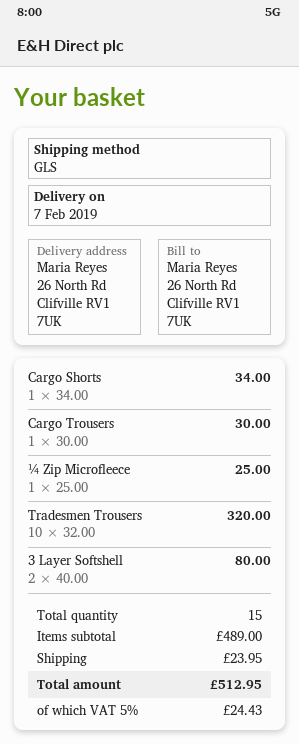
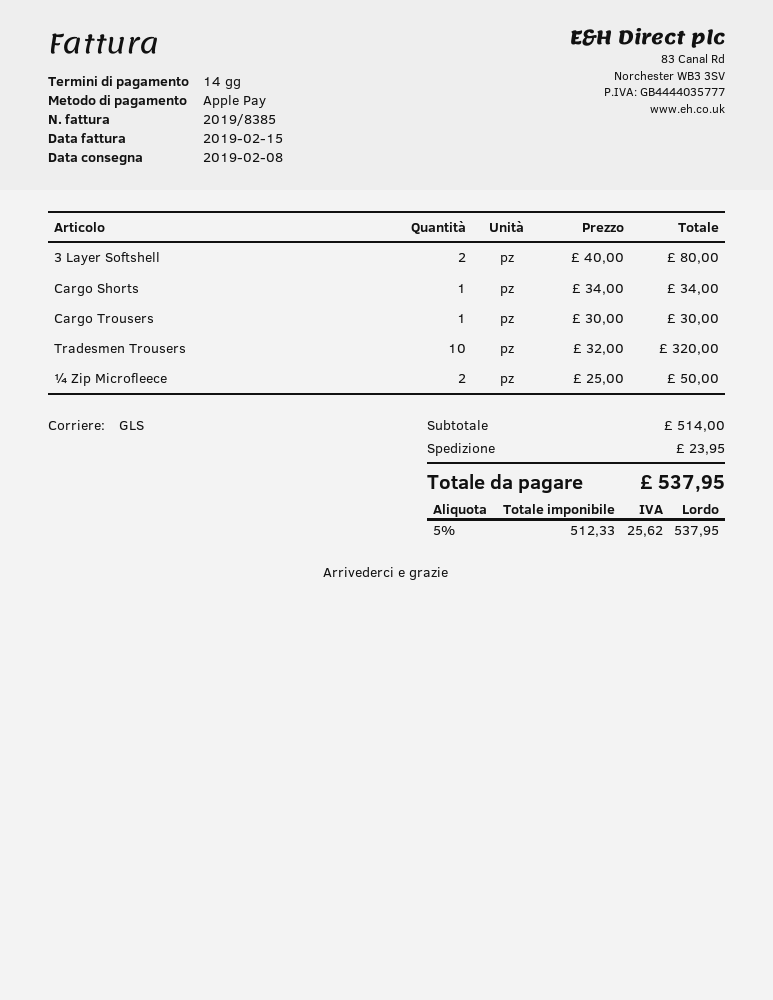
delivery date: 2019-02-07 -> 2019-02-08
¼ Zip Microfleece: 1 x 25.00 = 25.00 -> 2 x 25.00 = 50.00
subtotal: 489.00 -> 514.00
tax: 5% = 24.43 -> 5% = 25.62
total: 512.95 -> 537.95

